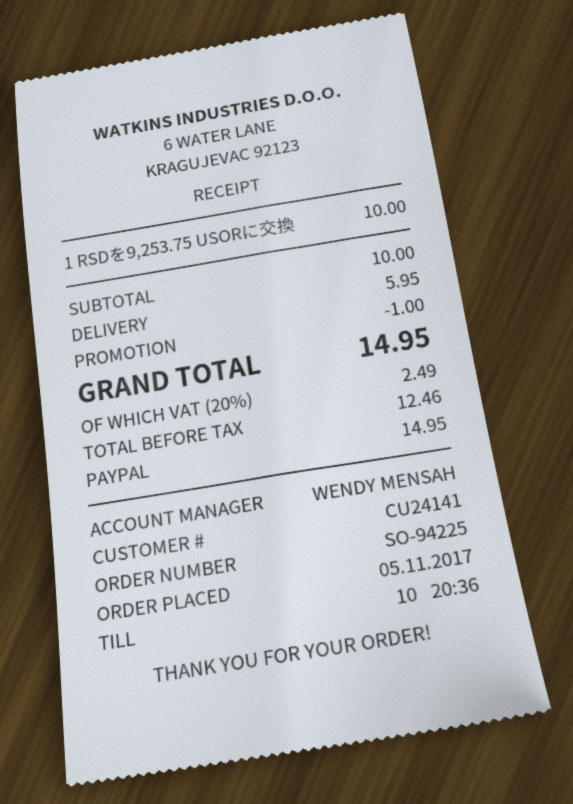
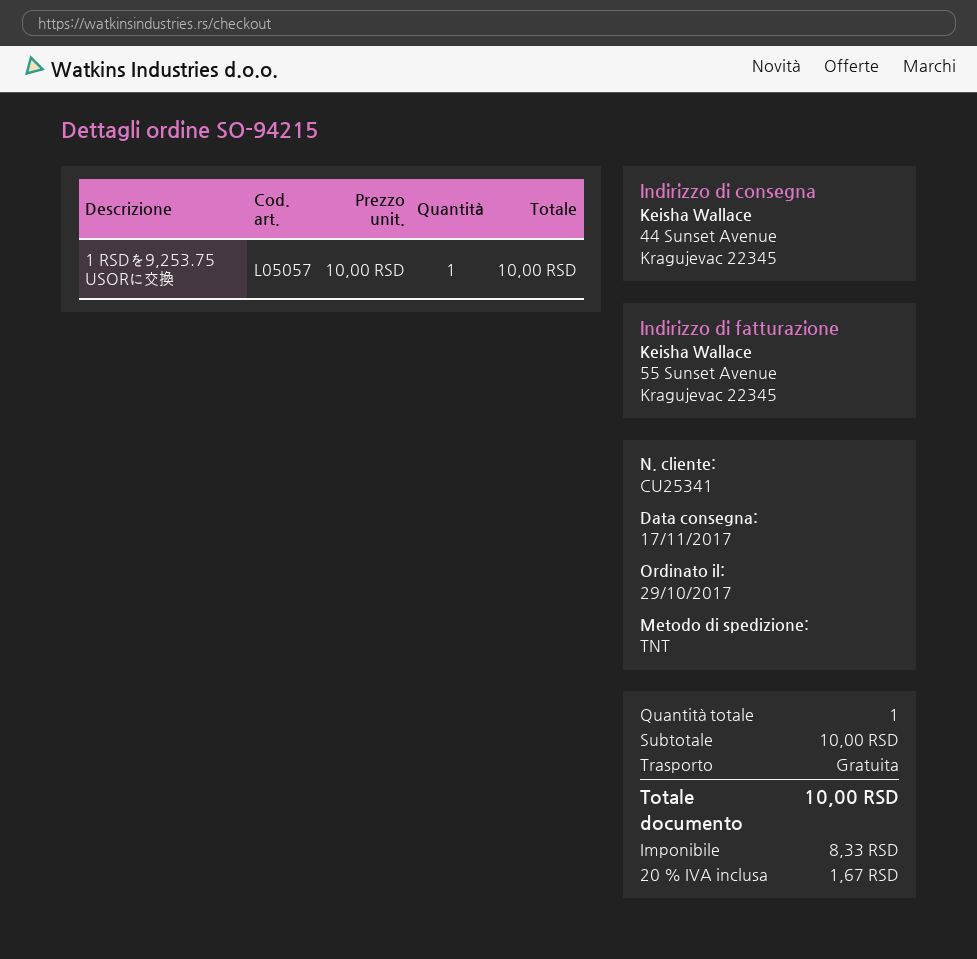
order number: SO-94225 -> SO-94215
order date: 2017-11-05 -> 2017-10-29
customer number: CU24141 -> CU25341
discount: 1.00 -> none
shipping: 5.95 -> 0.00
net: 12.46 -> 8.33
tax: 20% = 2.49 -> 20% = 1.67
total: 14.95 -> 10.00

